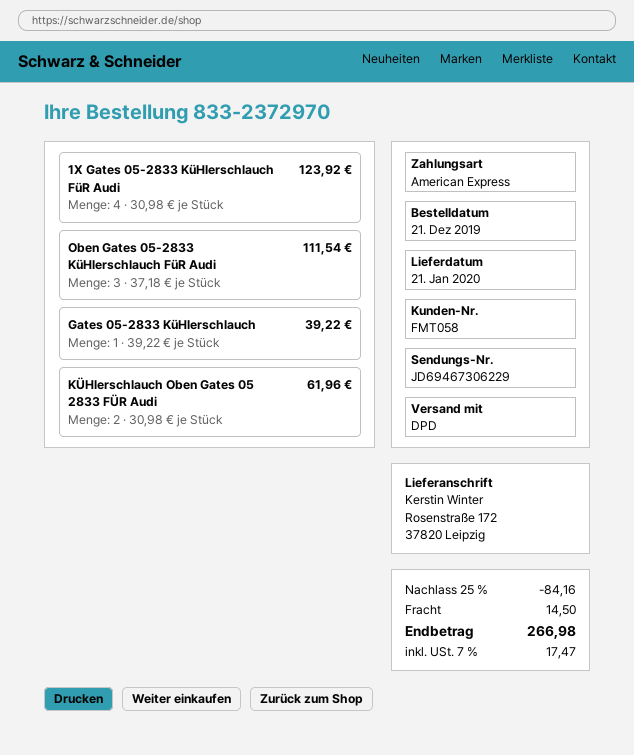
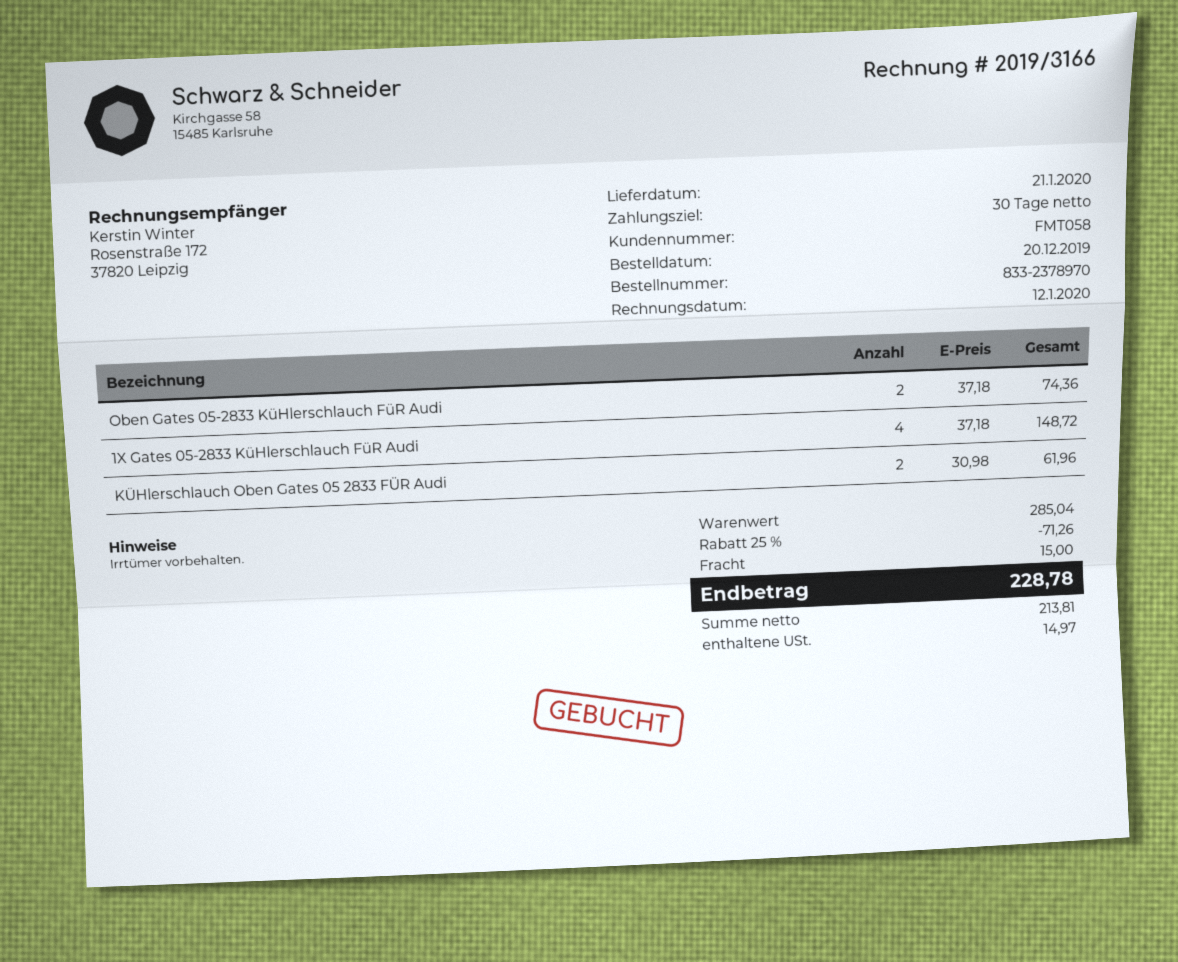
order number: 833-2372970 -> 833-2378970
order date: 2019-12-21 -> 2019-12-20
1X Gates 05-2833 KüHlerschlauch FüR Audi: 4 x 30.98 = 123.92 -> 4 x 37.18 = 148.72
Oben Gates 05-2833 KüHlerschlauch FüR Audi: 3 x 37.18 = 111.54 -> 2 x 37.18 = 74.36
Gates 05-2833 KüHlerschlauch: 1 x 39.22 = 39.22 -> none
discount: 25% = 84.16 -> 25% = 71.26
shipping: 14.50 -> 15.00
tax: 17.47 -> 14.97
total: 266.98 -> 228.78

